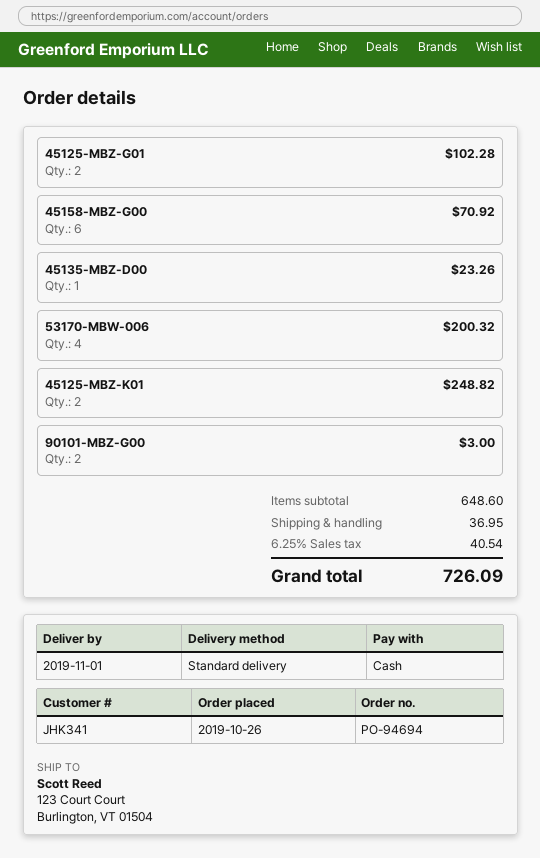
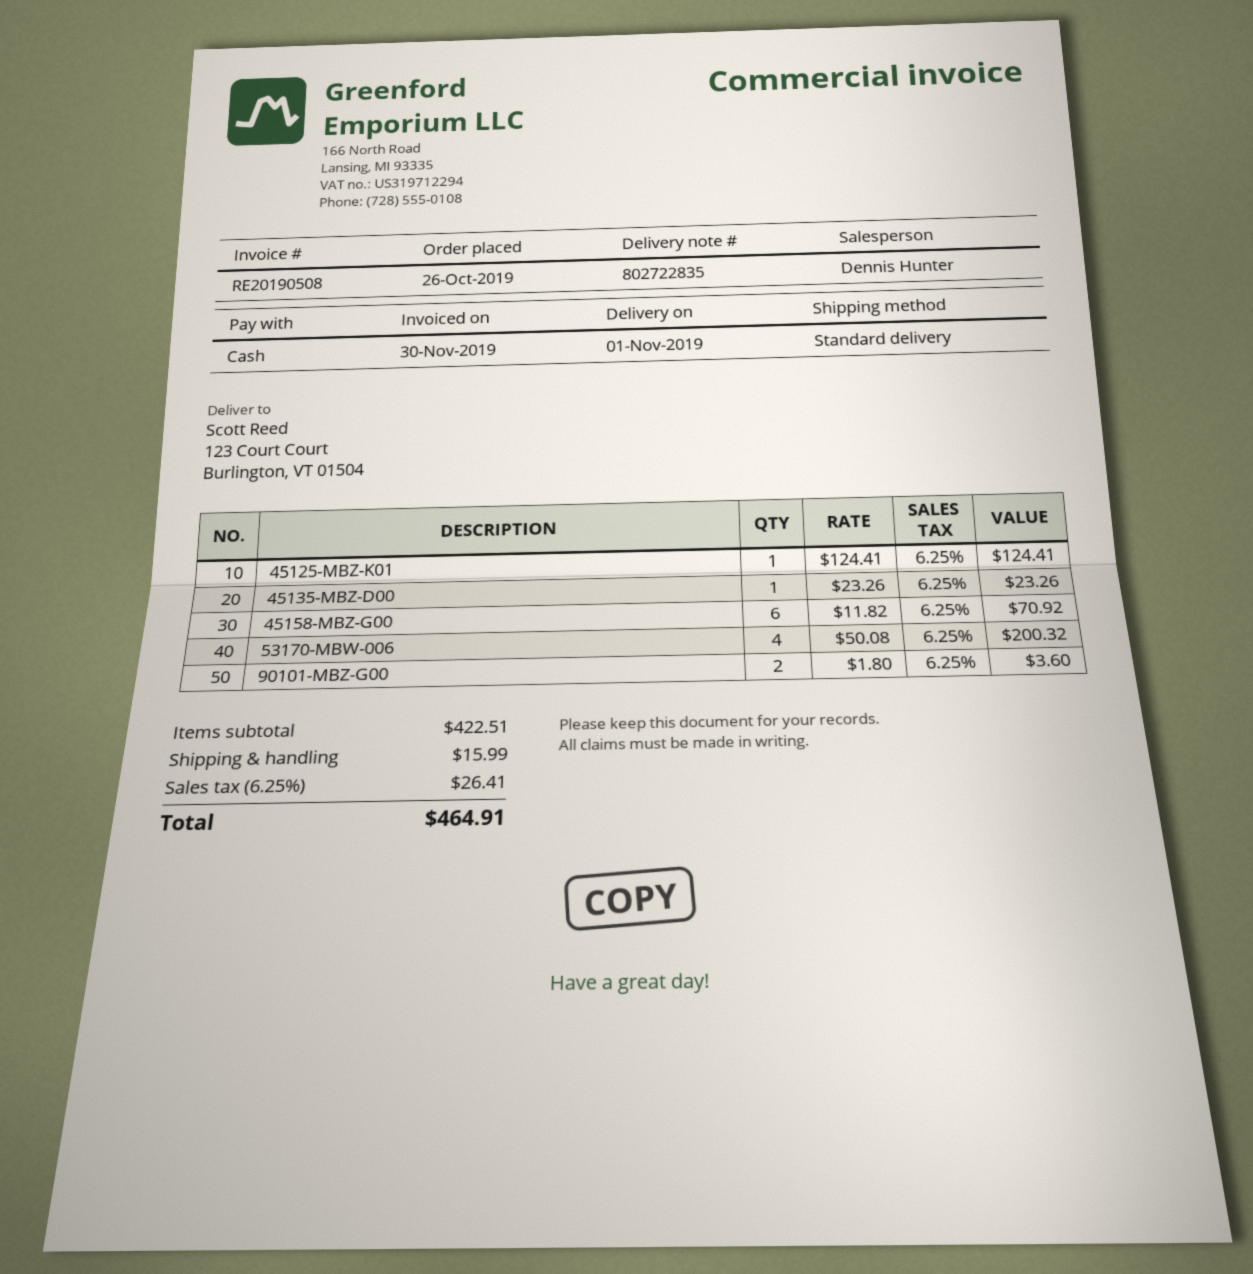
45125-MBZ-G01: 2 for 102.28 -> none
45125-MBZ-K01: 2 for 248.82 -> 1 for 124.41
90101-MBZ-G00: 2 for 3.00 -> 2 for 3.60
subtotal: 648.60 -> 422.51
shipping: 36.95 -> 15.99
tax: 6.25% = 40.54 -> 6.25% = 26.41
total: 726.09 -> 464.91

